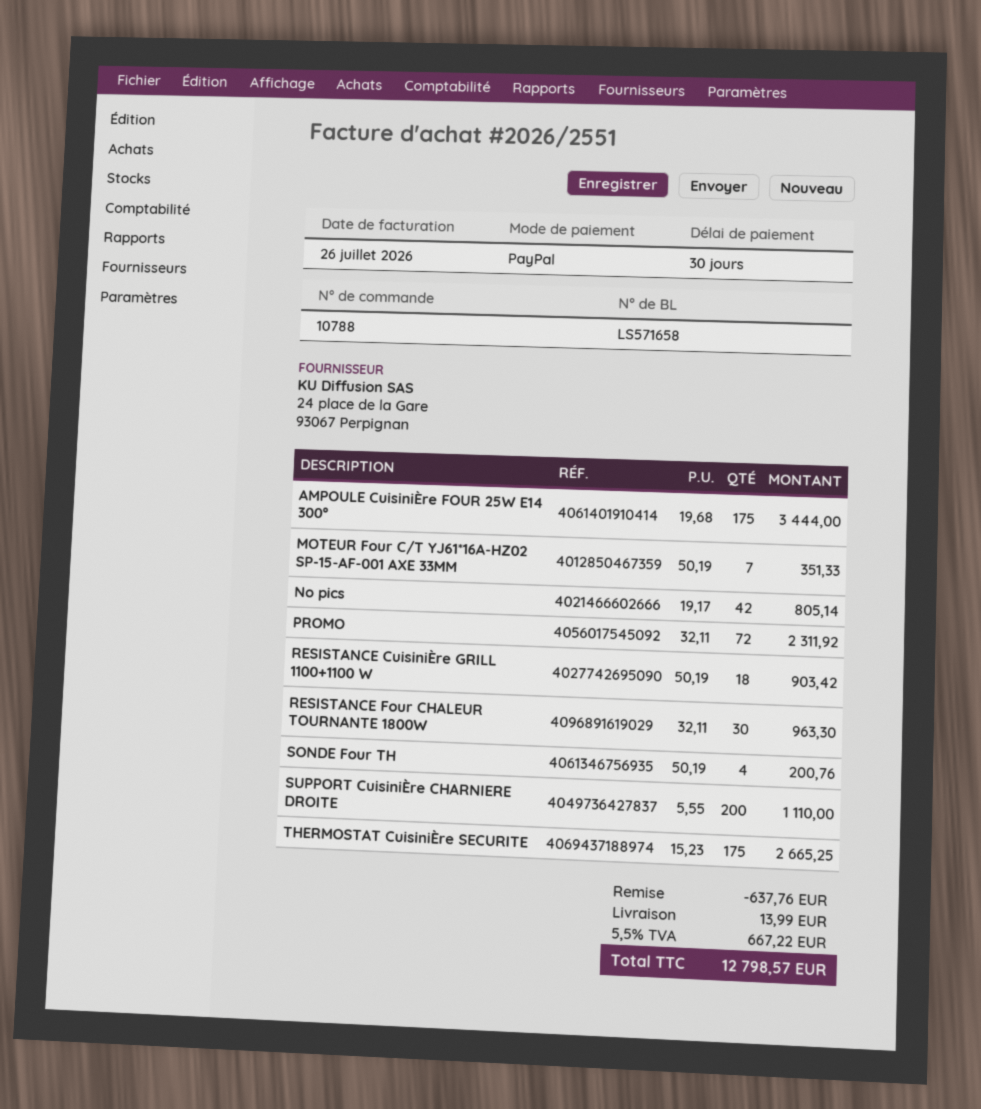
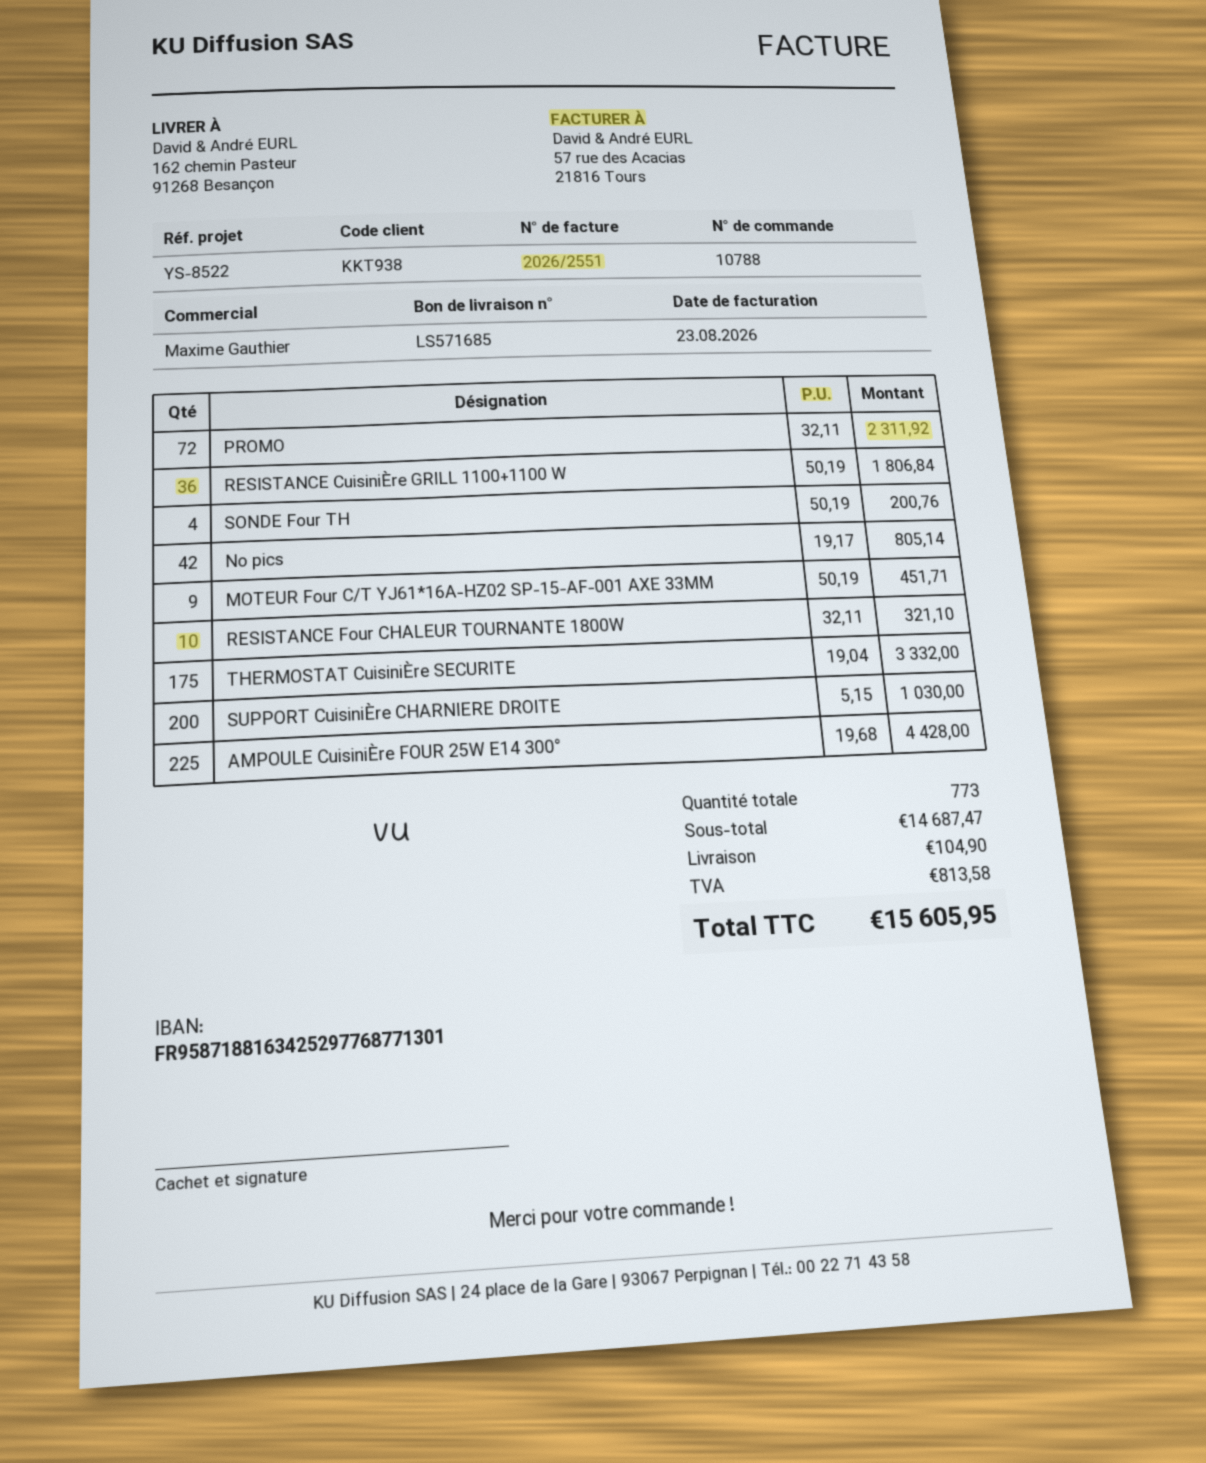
delivery note number: LS571658 -> LS571685
invoice date: 2026-07-26 -> 2026-08-23
AMPOULE CuisiniÈre FOUR 25W E14 300°: 175 x 19.68 = 3444.00 -> 225 x 19.68 = 4428.00
MOTEUR Four C/T YJ61*16A-HZ02 SP-15-AF-001 AXE 33MM: 7 x 50.19 = 351.33 -> 9 x 50.19 = 451.71
RESISTANCE CuisiniÈre GRILL 1100+1100 W: 18 x 50.19 = 903.42 -> 36 x 50.19 = 1806.84
RESISTANCE Four CHALEUR TOURNANTE 1800W: 30 x 32.11 = 963.30 -> 10 x 32.11 = 321.10
SUPPORT CuisiniÈre CHARNIERE DROITE: 200 x 5.55 = 1110.00 -> 200 x 5.15 = 1030.00
THERMOSTAT CuisiniÈre SECURITE: 175 x 15.23 = 2665.25 -> 175 x 19.04 = 3332.00
discount: 637.76 -> none
shipping: 13.99 -> 104.90
tax: 667.22 -> 813.58
total: 12798.57 -> 15605.95

